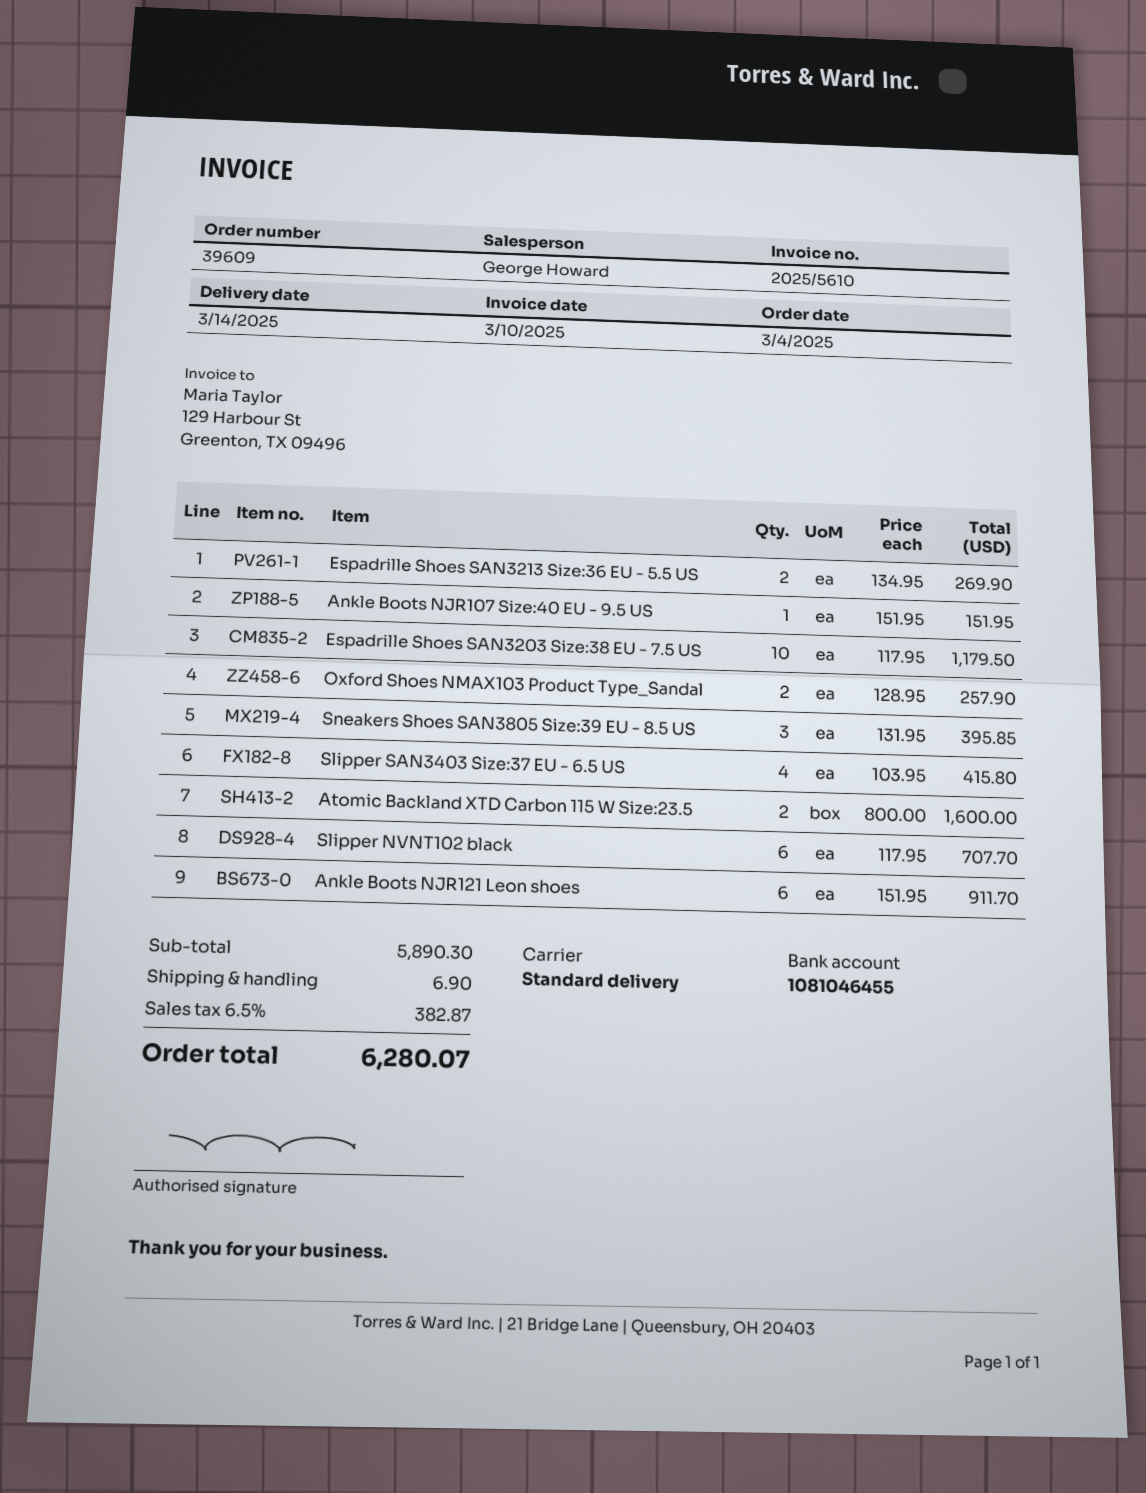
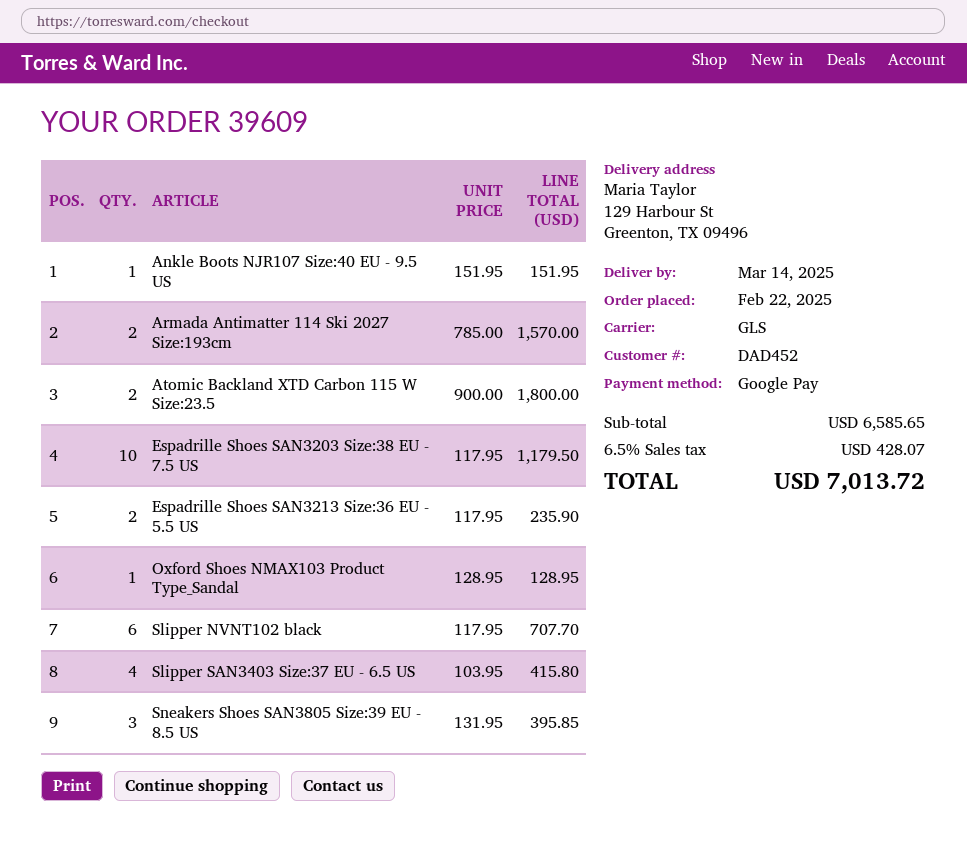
order date: 2025-03-04 -> 2025-02-22
shipping method: standard -> GLS
Espadrille Shoes SAN3213 Size:36 EU - 5.5 US: 2 x 134.95 = 269.90 -> 2 x 117.95 = 235.90
Oxford Shoes NMAX103 Product Type_Sandal: 2 x 128.95 = 257.90 -> 1 x 128.95 = 128.95
Atomic Backland XTD Carbon 115 W Size:23.5: 2 x 800.00 = 1600.00 -> 2 x 900.00 = 1800.00
Ankle Boots NJR121 Leon shoes: 6 x 151.95 = 911.70 -> none
Armada Antimatter 114 Ski 2027 Size:193cm: none -> 2 x 785.00 = 1570.00
subtotal: 5890.30 -> 6585.65
shipping: 6.90 -> none
tax: 6.5% = 382.87 -> 6.5% = 428.07
total: 6280.07 -> 7013.72

